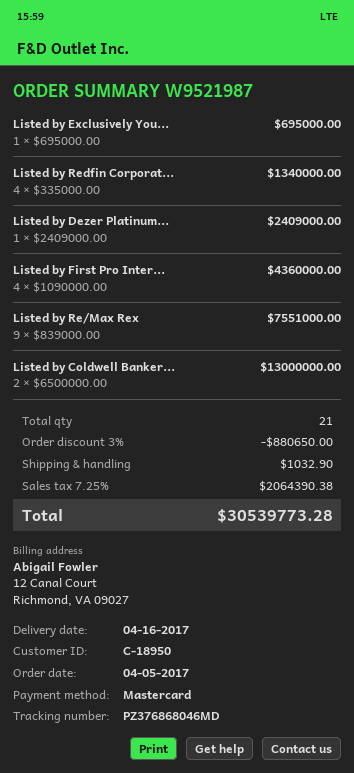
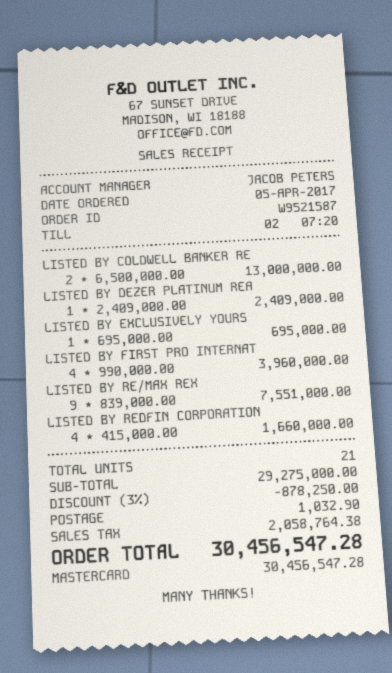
order number: W9521987 -> W9521587
Listed by Redfin Corporat...: 4 x 335000.00 = 1340000.00 -> 4 x 415000.00 = 1660000.00
Listed by First Pro Inter...: 4 x 1090000.00 = 4360000.00 -> 4 x 990000.00 = 3960000.00
discount: 3% = 880650.00 -> 3% = 878250.00
tax: 2064390.38 -> 2058764.38
total: 30539773.28 -> 30456547.28

